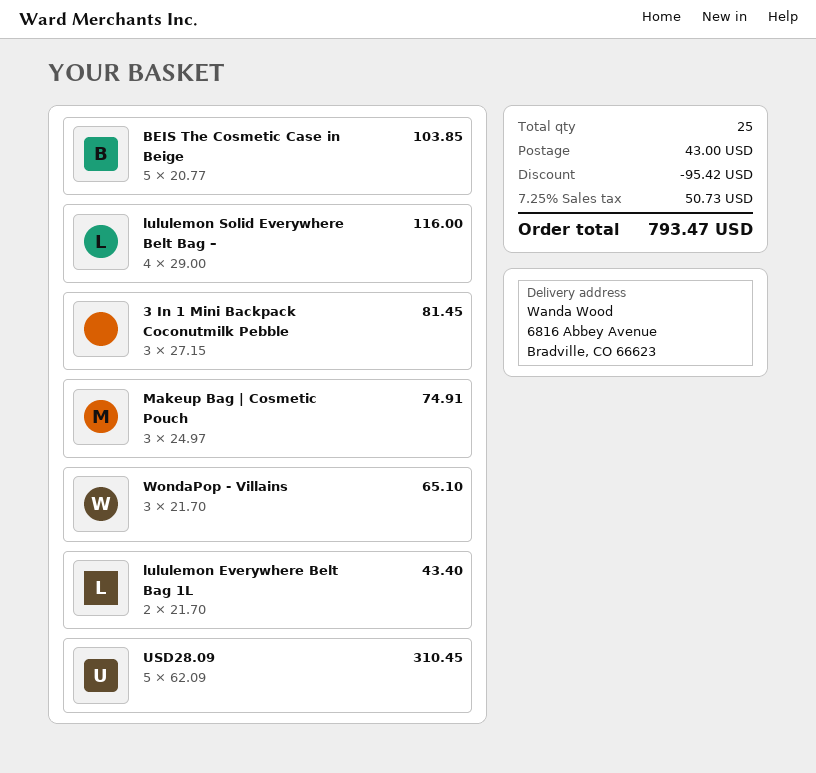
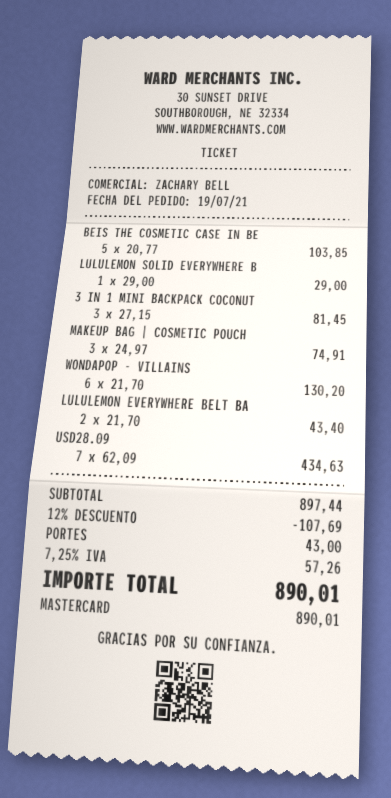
lululemon Solid Everywhere Belt Bag –: 4 x 29.00 = 116.00 -> 1 x 29.00 = 29.00
WondaPop - Villains: 3 x 21.70 = 65.10 -> 6 x 21.70 = 130.20
USD28.09: 5 x 62.09 = 310.45 -> 7 x 62.09 = 434.63
discount: 95.42 -> 107.69
tax: 7.25% = 50.73 -> 7.25% = 57.26
total: 793.47 -> 890.01

